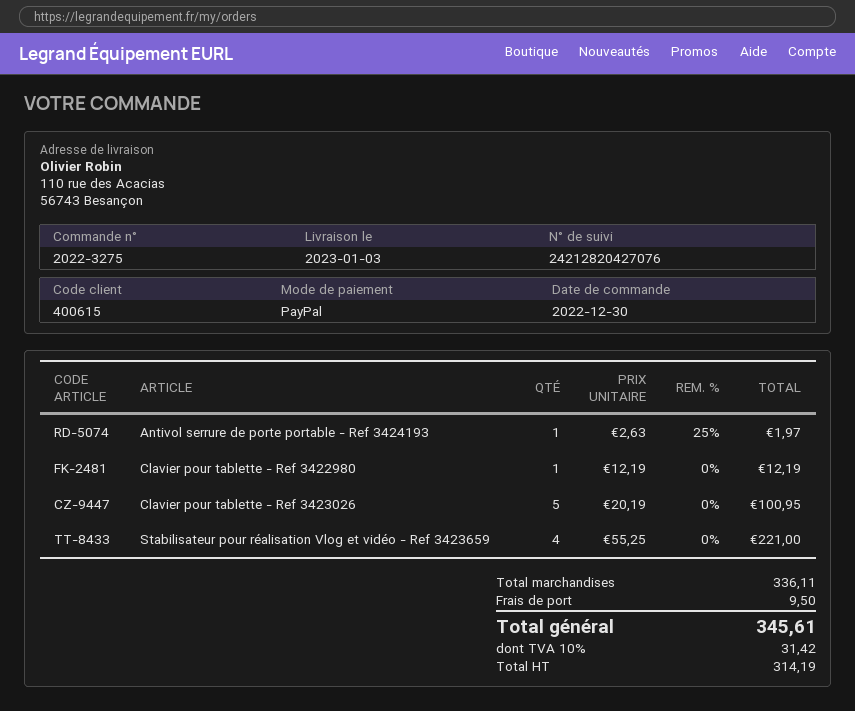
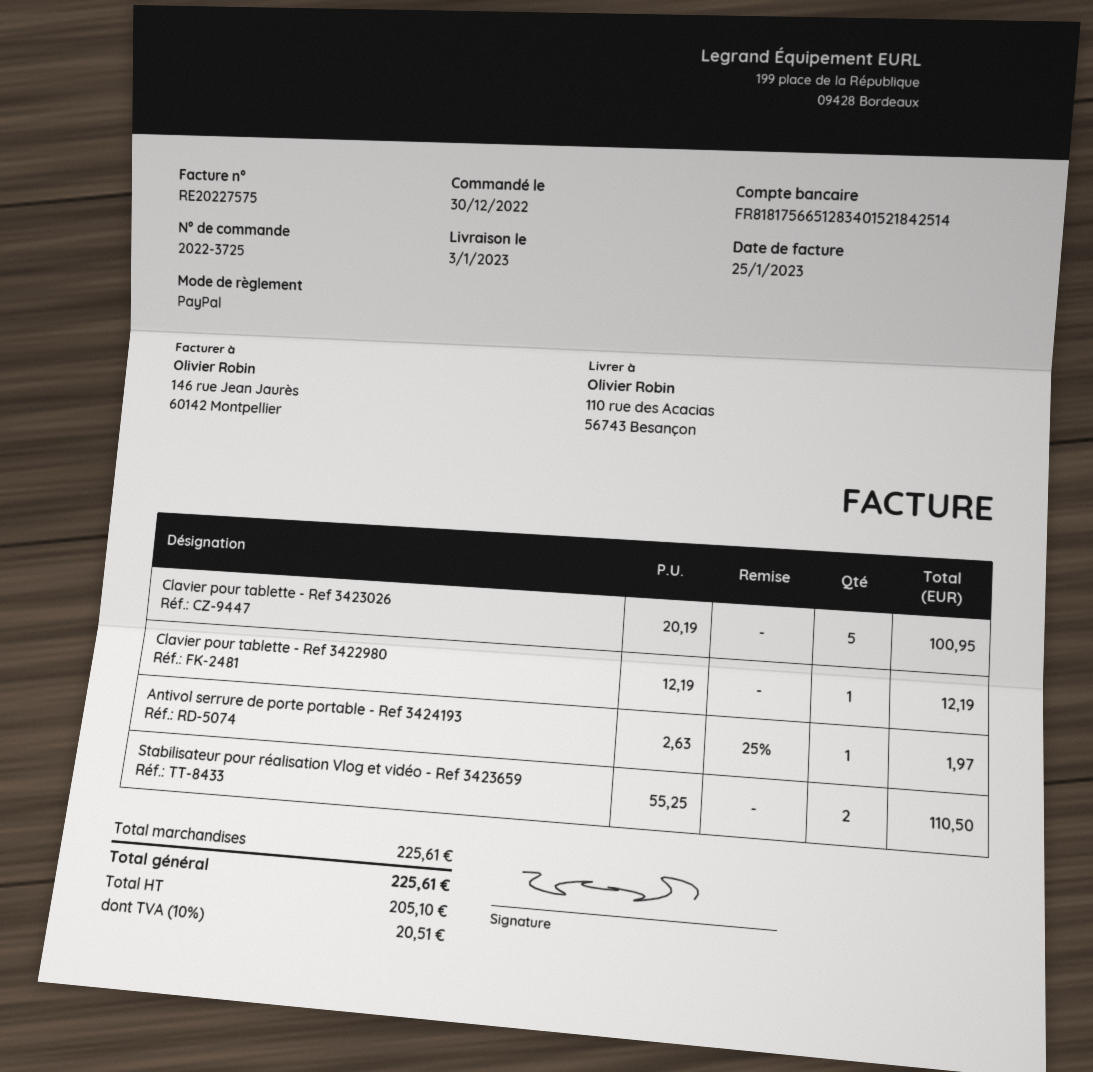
order number: 2022-3275 -> 2022-3725
Stabilisateur pour réalisation Vlog et vidéo - Ref 3423659: 4 x 55.25 = 221.00 -> 2 x 55.25 = 110.50
subtotal: 336.11 -> 225.61
shipping: 9.50 -> none
net: 314.19 -> 205.10
tax: 10% = 31.42 -> 10% = 20.51
total: 345.61 -> 225.61

